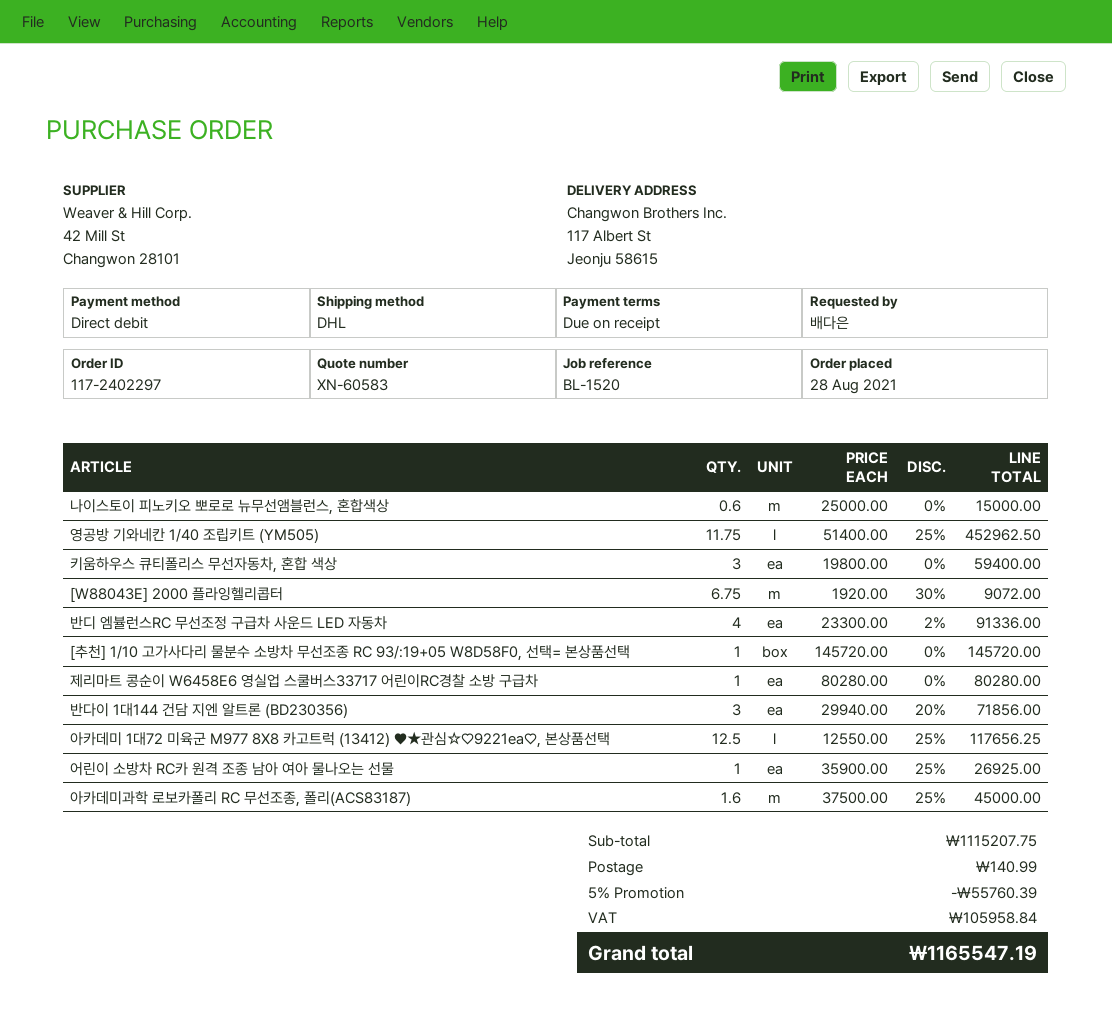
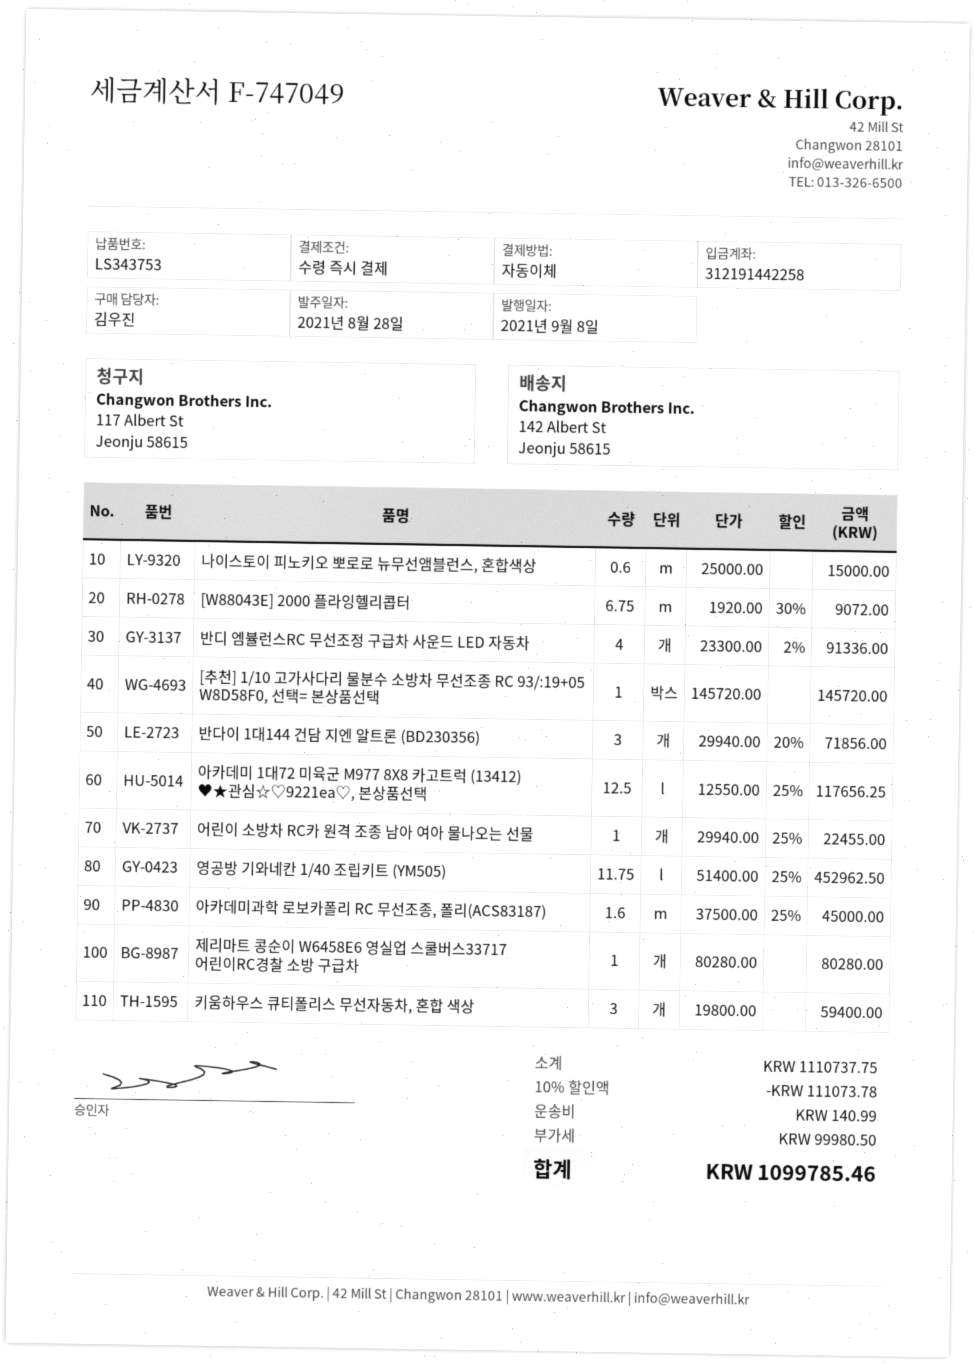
ordered by: 배다은 -> 김우진
ship to: 117 Albert St, Jeonju 58615 -> 142 Albert St, Jeonju 58615
어린이 소방차 RC카 원격 조종 남아 여아 물나오는 선물: 1 x 35900.00 - 25% = 26925.00 -> 1 x 29940.00 - 25% = 22455.00
subtotal: 1115207.75 -> 1110737.75
discount: 5% = 55760.39 -> 10% = 111073.78
tax: 105958.84 -> 99980.50
total: 1165547.19 -> 1099785.46

